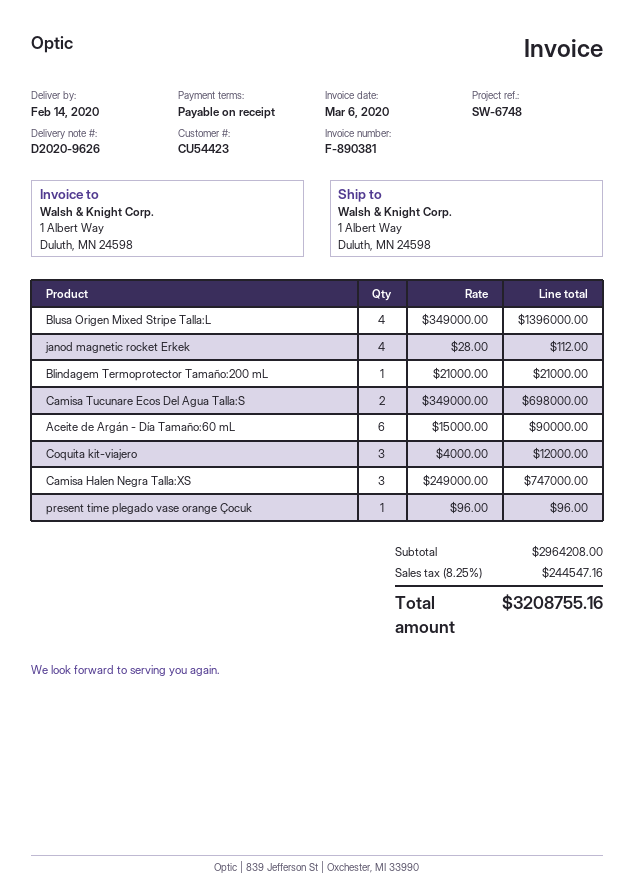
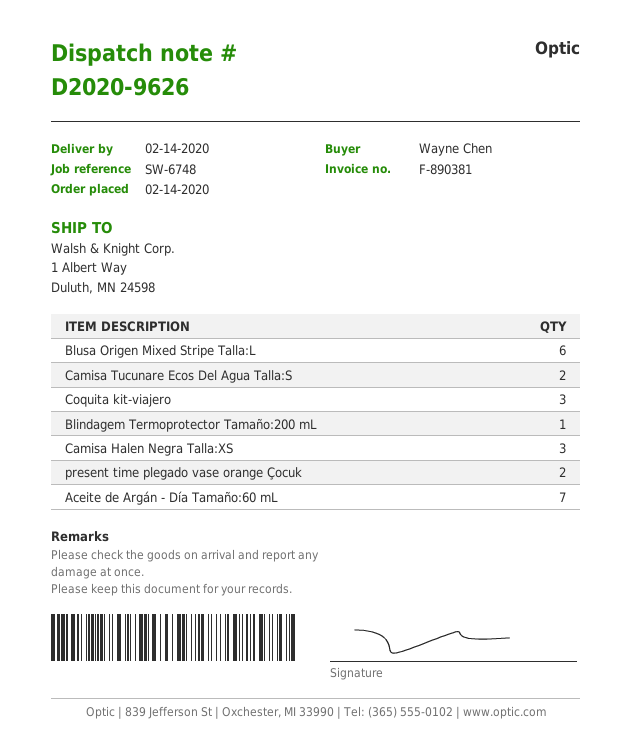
Blusa Origen Mixed Stripe Talla:L: 4 -> 6
janod magnetic rocket Erkek: 4 -> none
Aceite de Argán - Día Tamaño:60 mL: 6 -> 7
present time plegado vase orange Çocuk: 1 -> 2

